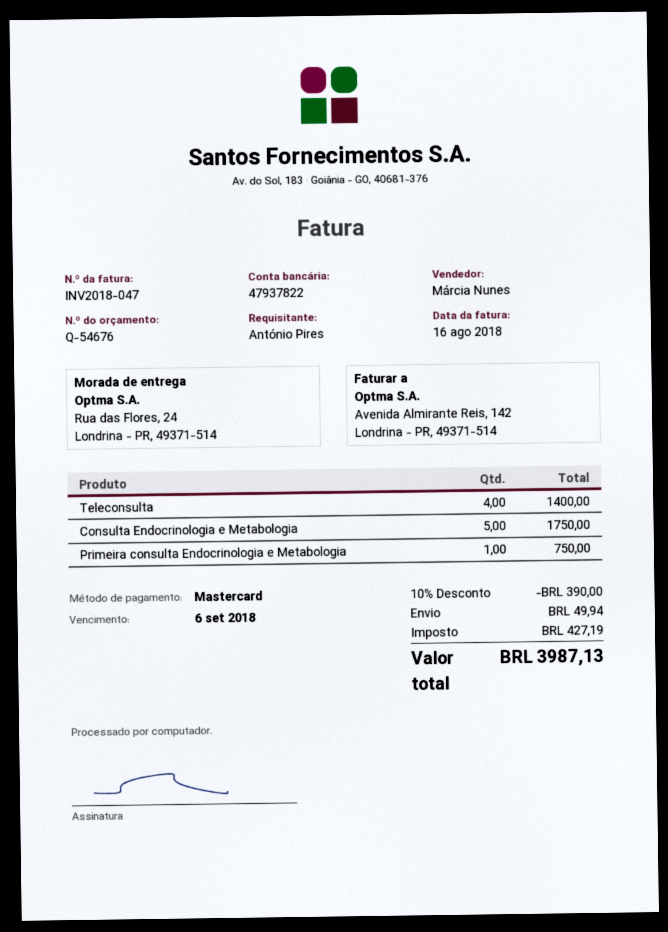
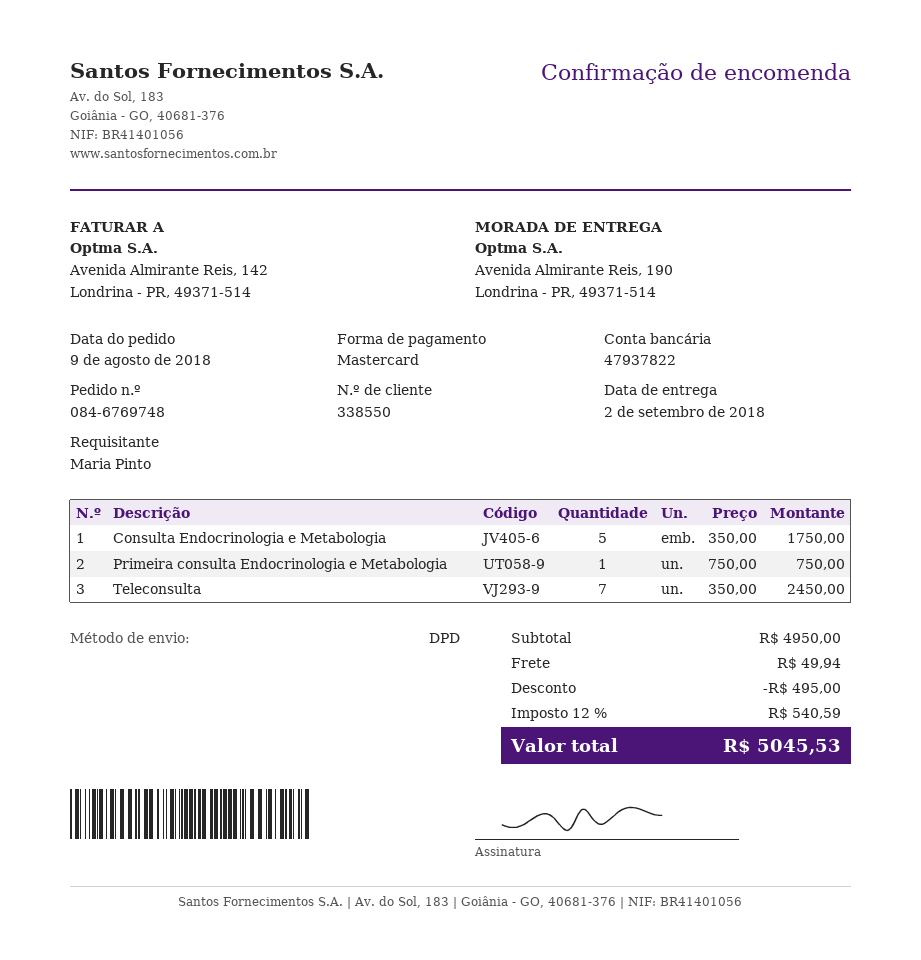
ordered by: António Pires -> Maria Pinto
ship to: Rua das Flores, 24, Londrina - PR, 49371-514 -> Avenida Almirante Reis, 190, Londrina - PR, 49371-514
Teleconsulta: 4 for 1400.00 -> 7 for 2450.00
discount: 390.00 -> 495.00
tax: 427.19 -> 540.59
total: 3987.13 -> 5045.53

